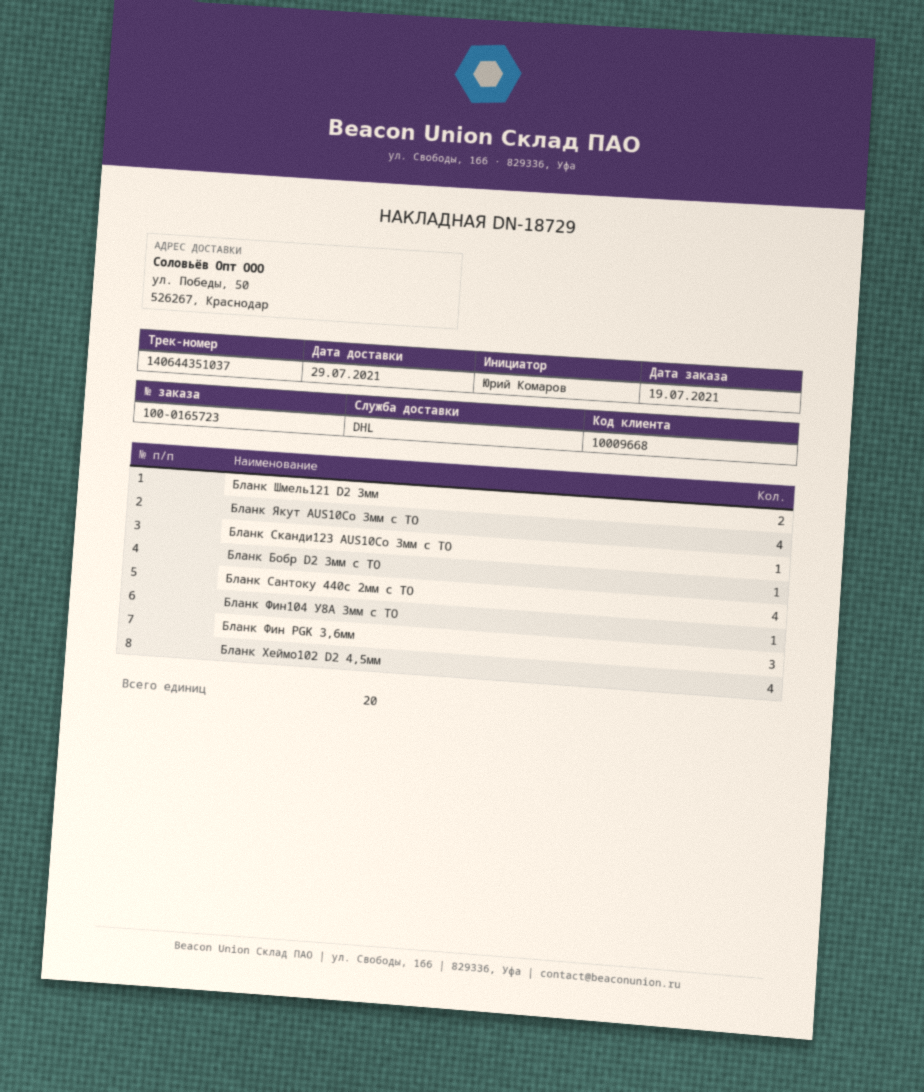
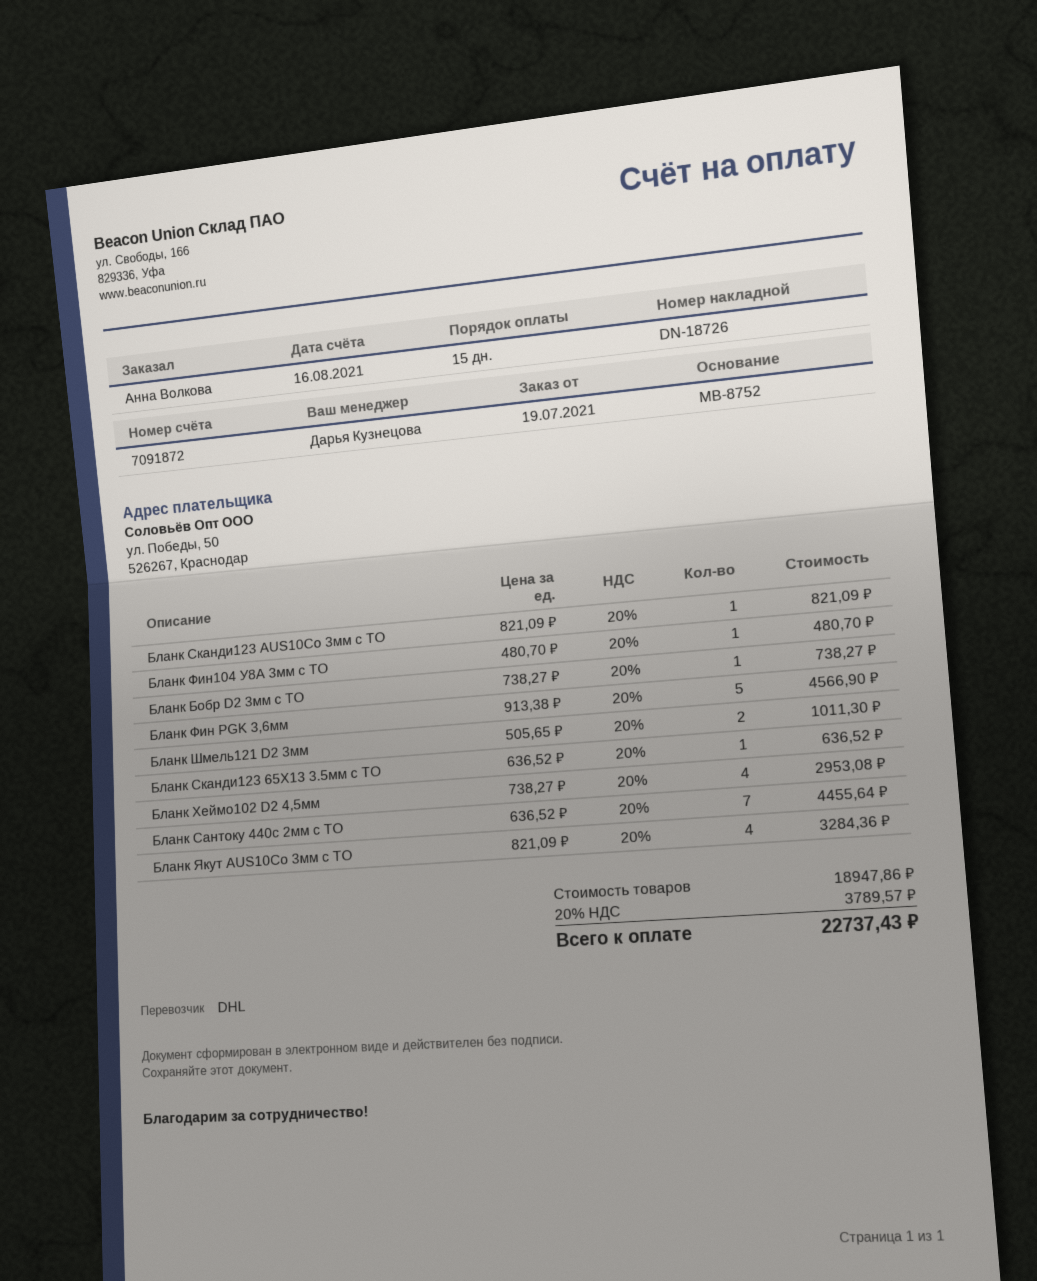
delivery note number: DN-18729 -> DN-18726
ordered by: Юрий Комаров -> Анна Волкова
Бланк Сантоку 440c 2мм с ТО: 4 -> 7
Бланк Фин PGK 3,6мм: 3 -> 5
Бланк Сканди123 65Х13 3.5мм с ТО: none -> 1

